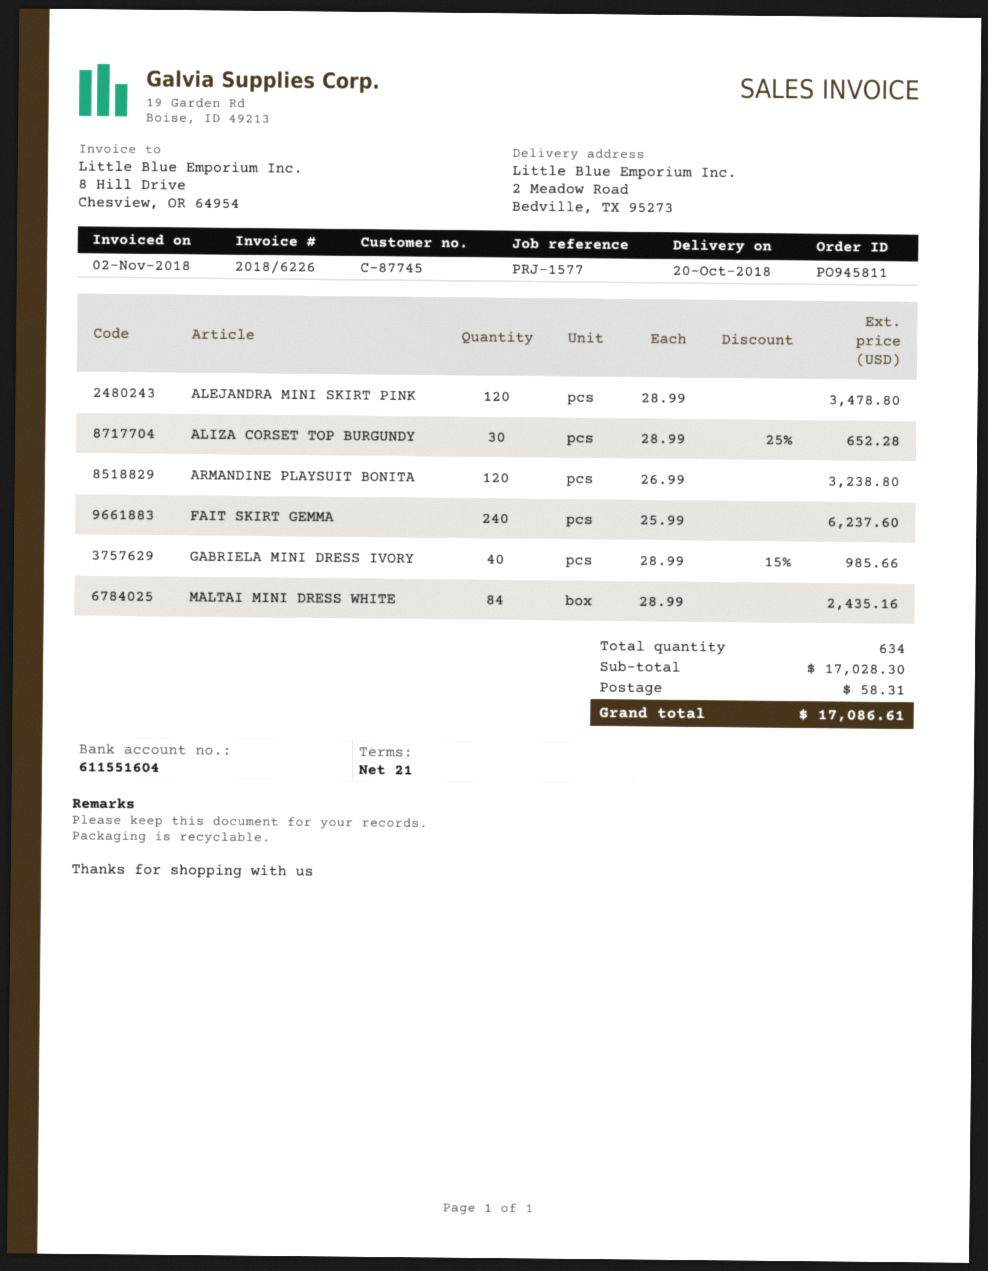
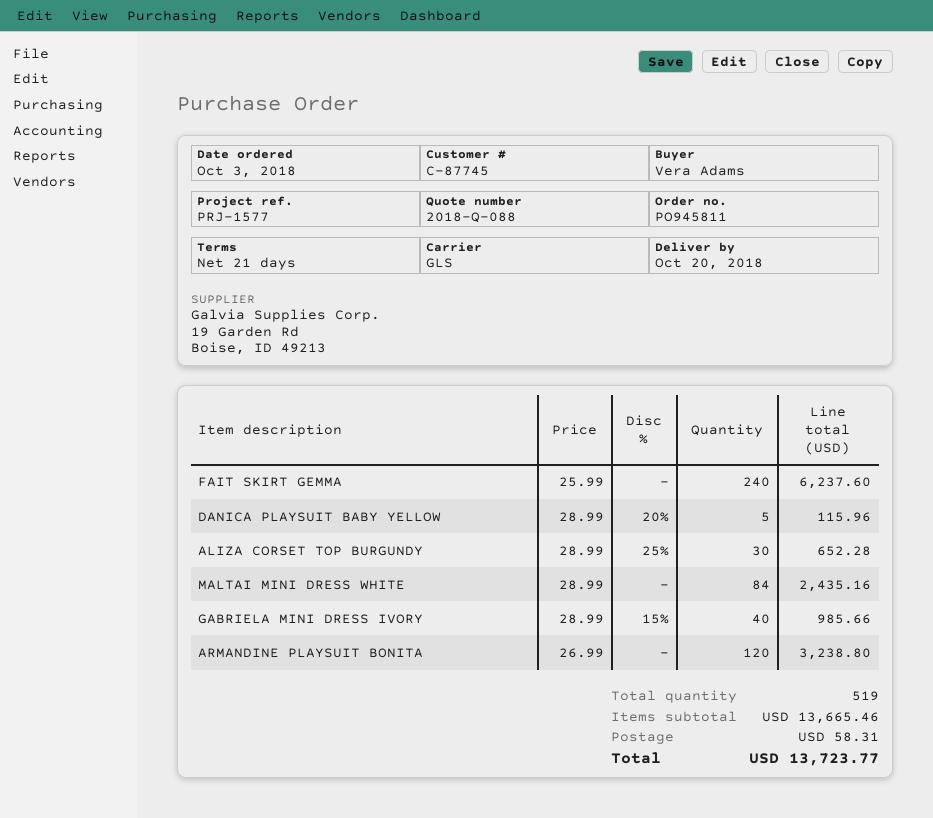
ALEJANDRA MINI SKIRT PINK: 120 x 28.99 = 3478.80 -> none
DANICA PLAYSUIT BABY YELLOW: none -> 5 x 28.99 - 20% = 115.96
total quantity: 634 -> 519
subtotal: 17028.30 -> 13665.46
total: 17086.61 -> 13723.77

